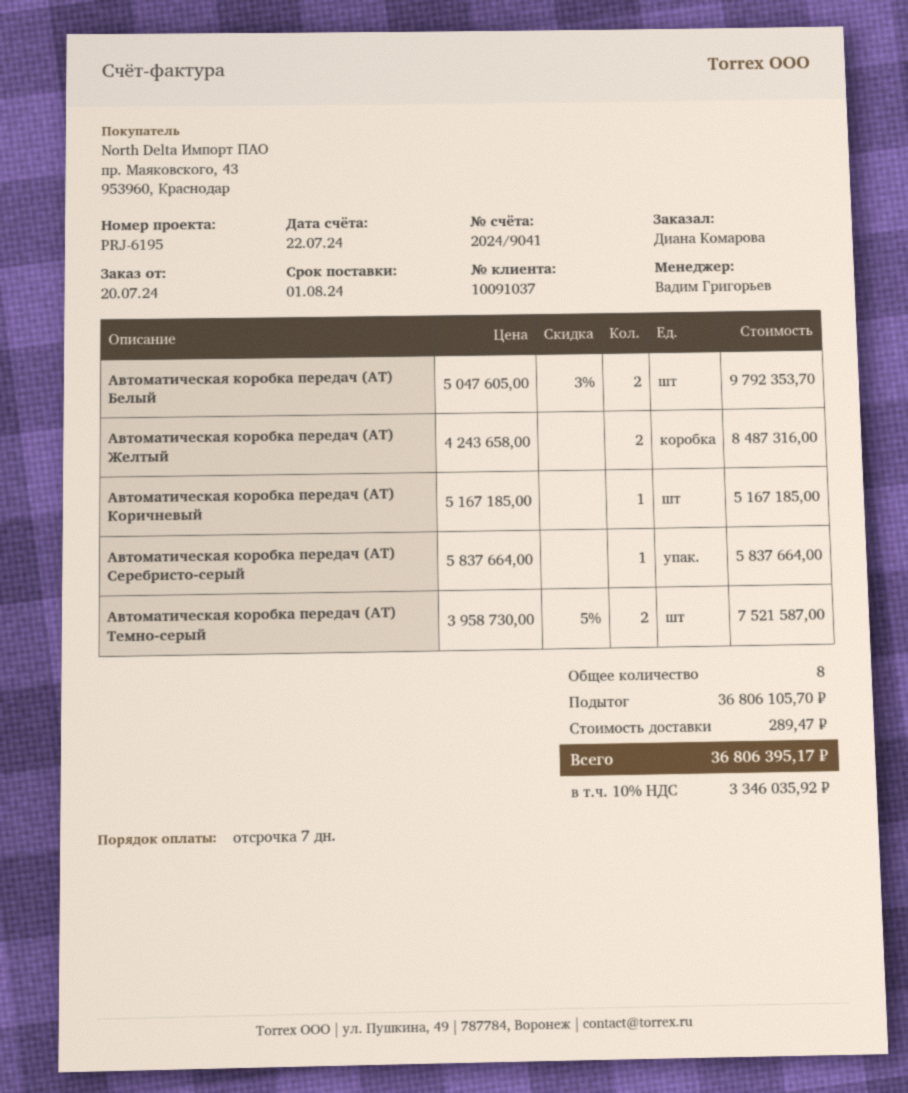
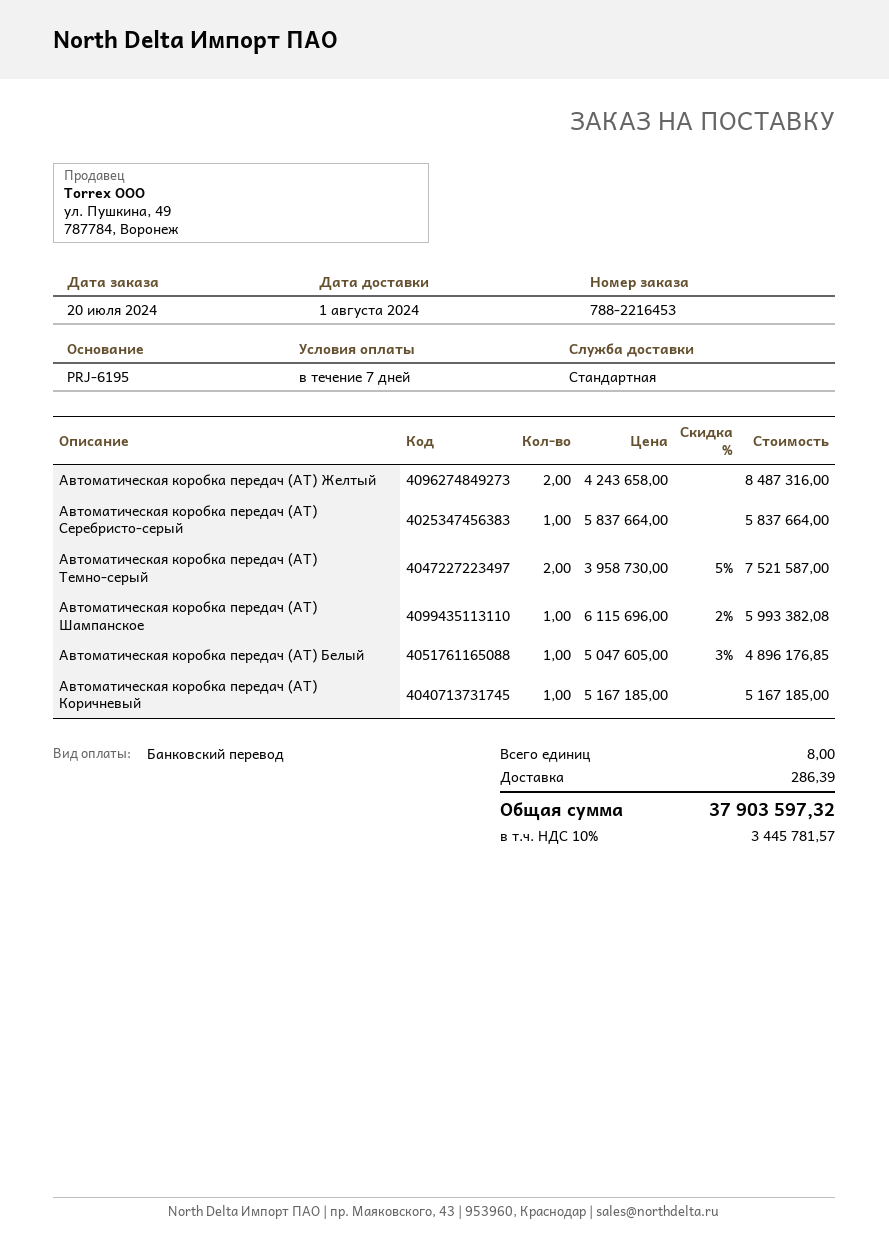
Автоматическая коробка передач (АТ) Белый: 2 x 5047605.00 - 3% = 9792353.70 -> 1 x 5047605.00 - 3% = 4896176.85
Автоматическая коробка передач (АТ) Шампанское: none -> 1 x 6115696.00 - 2% = 5993382.08
shipping: 289.47 -> 286.39
tax: 10% = 3346035.92 -> 10% = 3445781.57
total: 36806395.17 -> 37903597.32

